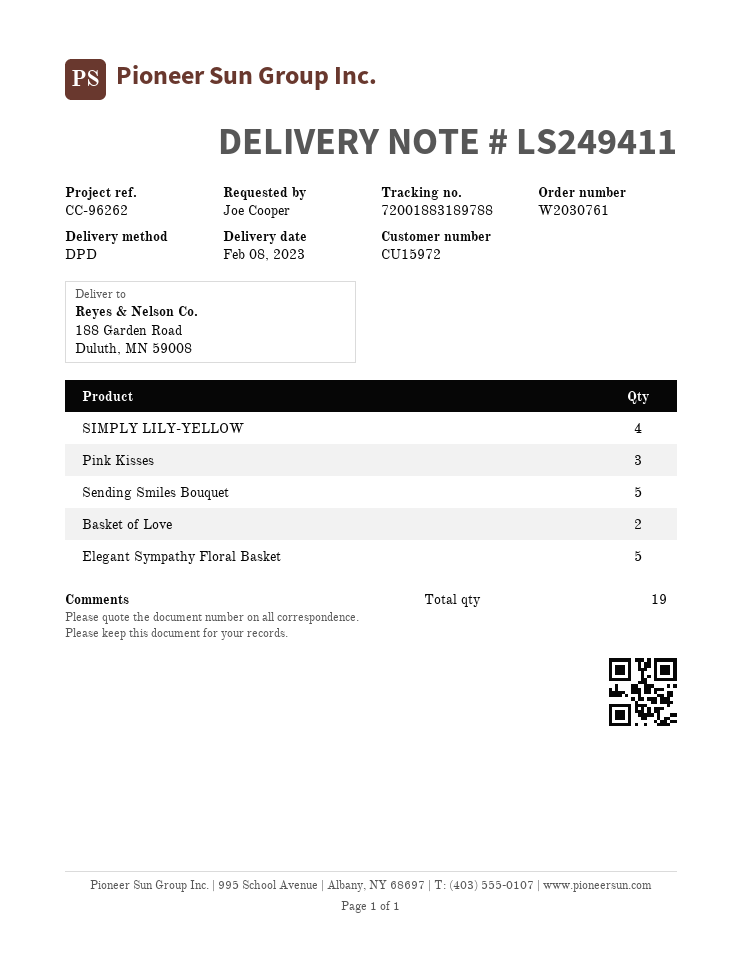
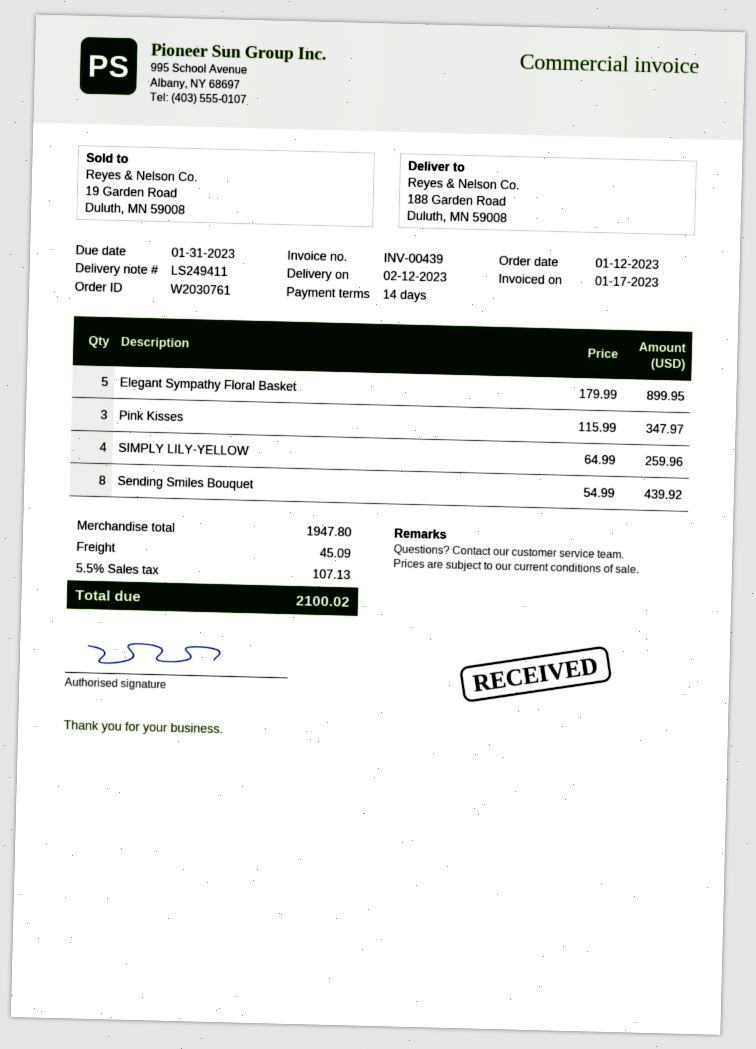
delivery date: 2023-02-08 -> 2023-02-12
Sending Smiles Bouquet: 5 -> 8
Basket of Love: 2 -> none

